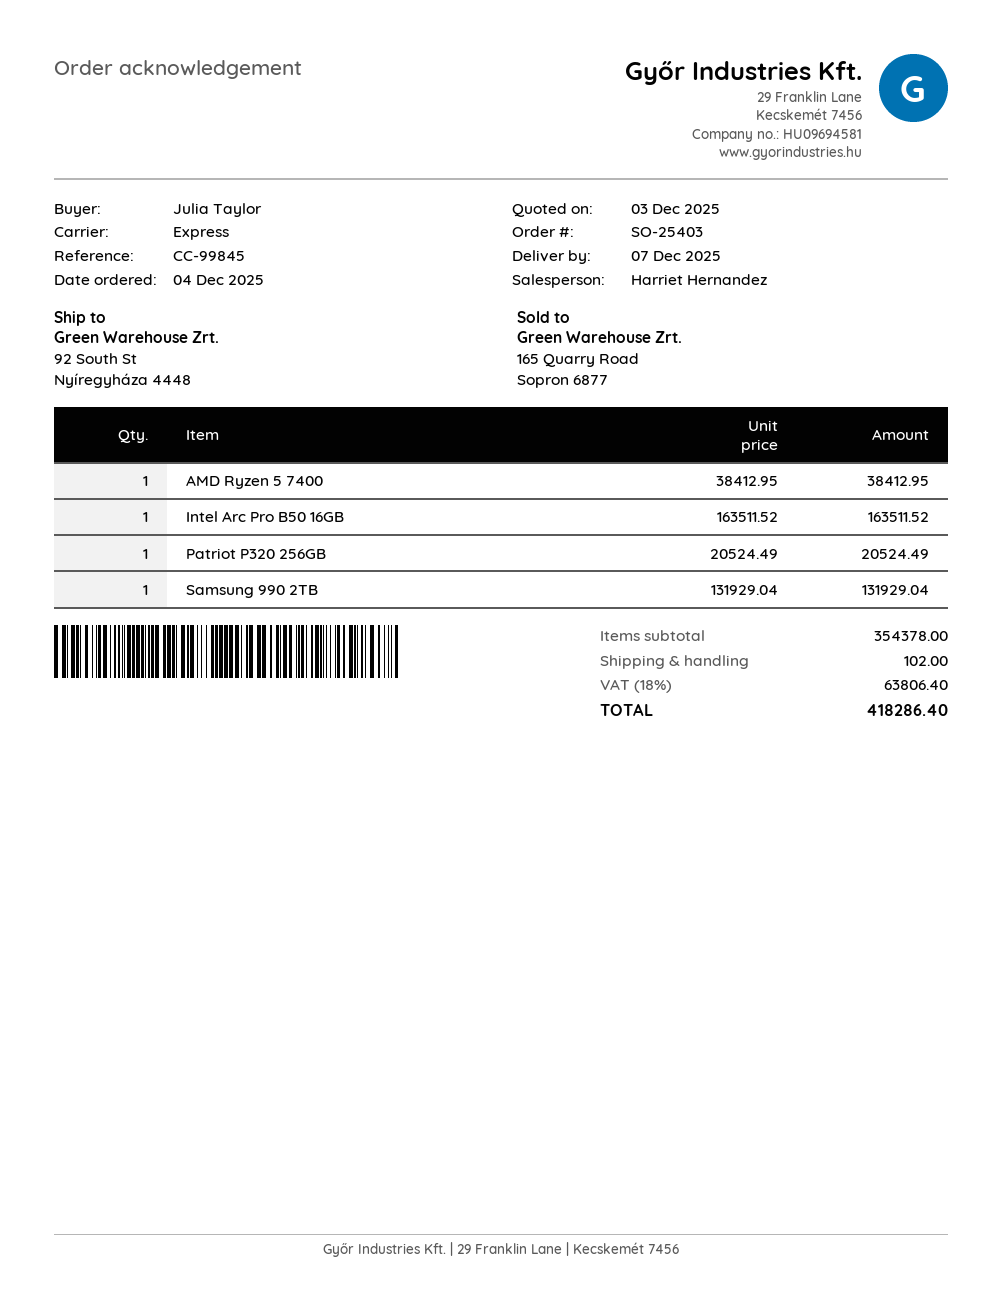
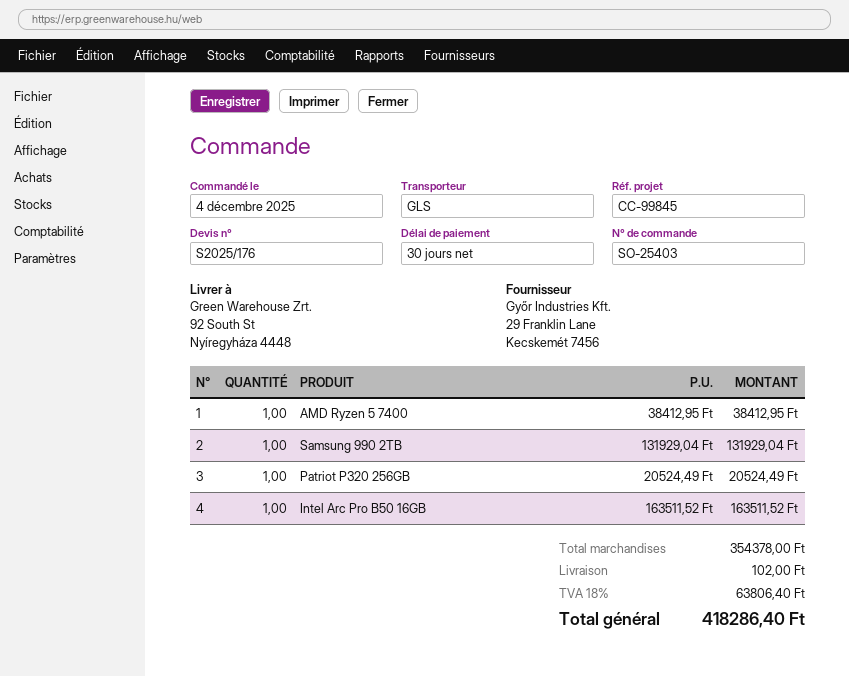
shipping method: express -> GLS

